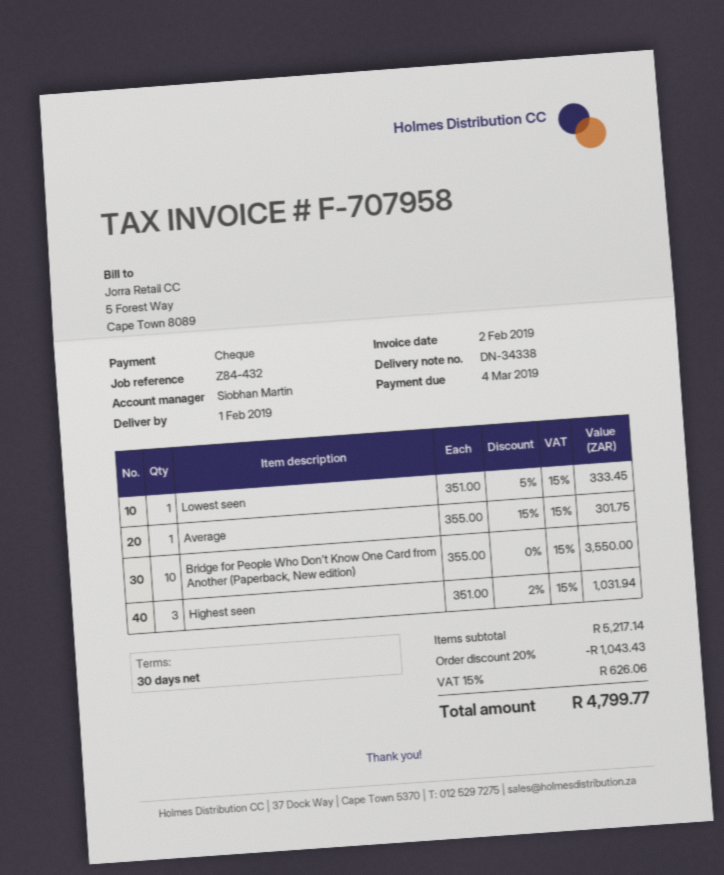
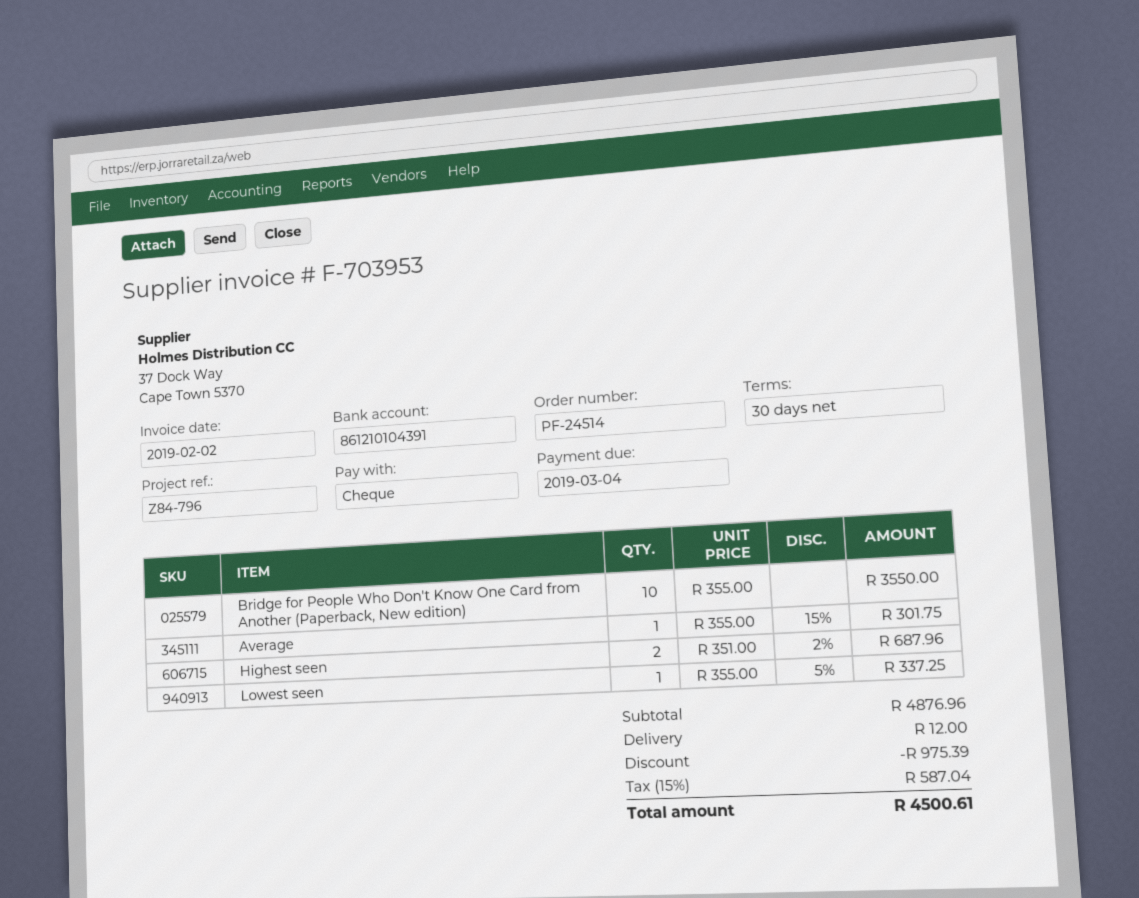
invoice number: F-707958 -> F-703953
reference: Z84-432 -> Z84-796
Lowest seen: 1 x 351.00 - 5% = 333.45 -> 1 x 355.00 - 5% = 337.25
Highest seen: 3 x 351.00 - 2% = 1031.94 -> 2 x 351.00 - 2% = 687.96
subtotal: 5217.14 -> 4876.96
discount: 1043.43 -> 975.39
shipping: none -> 12.00
tax: 15% = 626.06 -> 15% = 587.04
total: 4799.77 -> 4500.61

